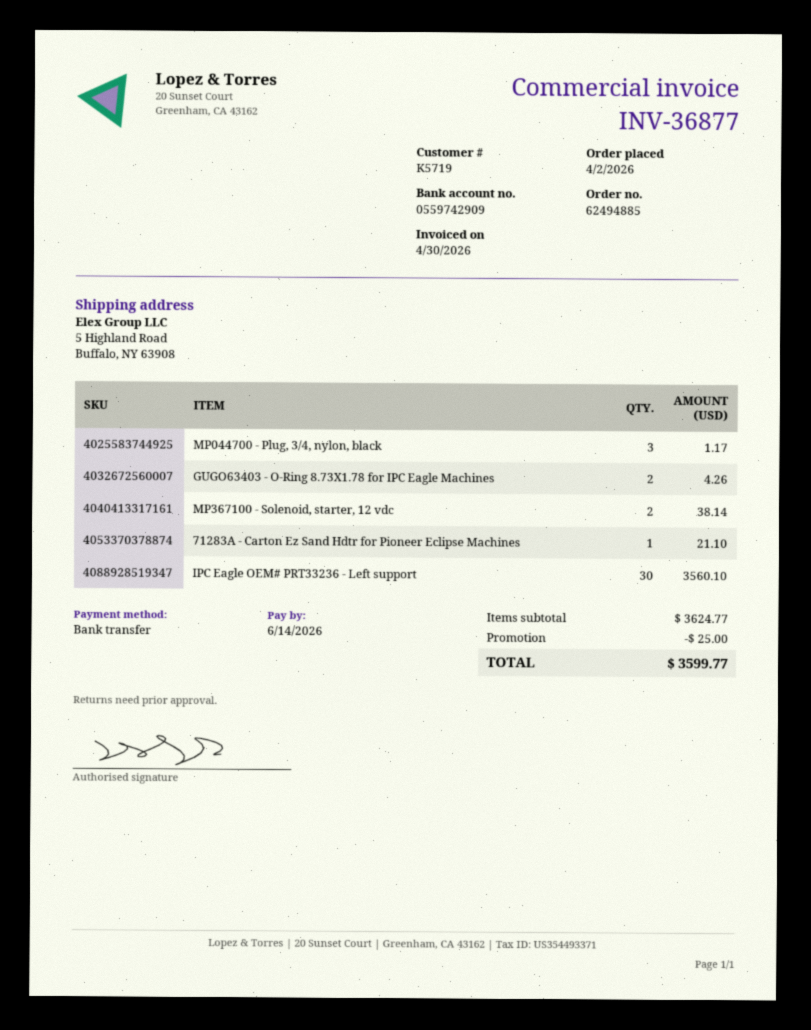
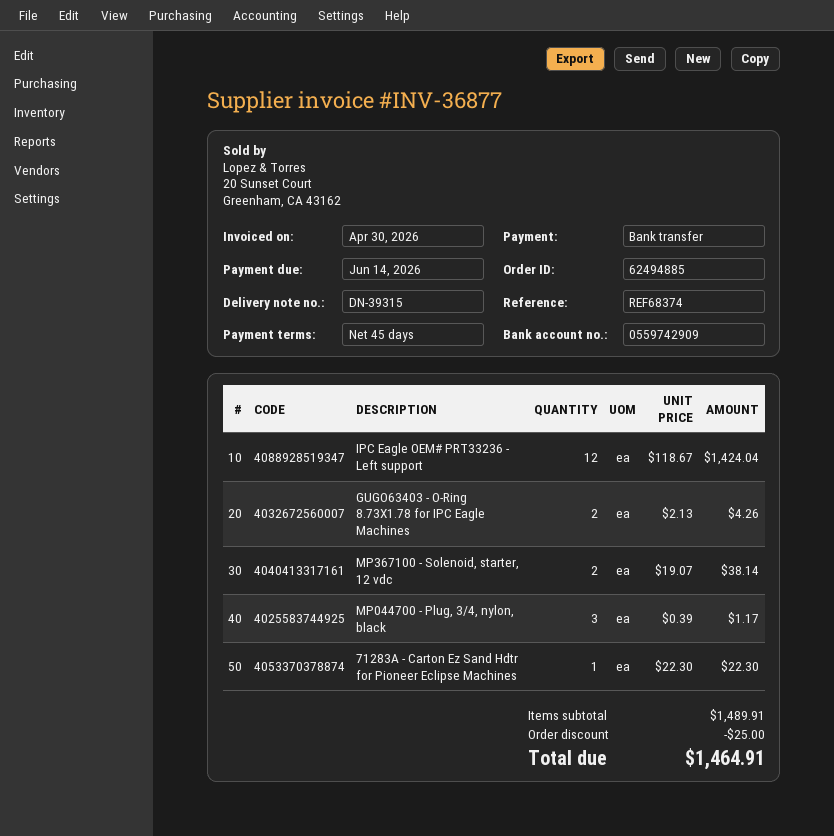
71283A - Carton Ez Sand Hdtr for Pioneer Eclipse Machines: 1 for 21.10 -> 1 for 22.30
IPC Eagle OEM# PRT33236 - Left support: 30 for 3560.10 -> 12 for 1424.04
subtotal: 3624.77 -> 1489.91
total: 3599.77 -> 1464.91

